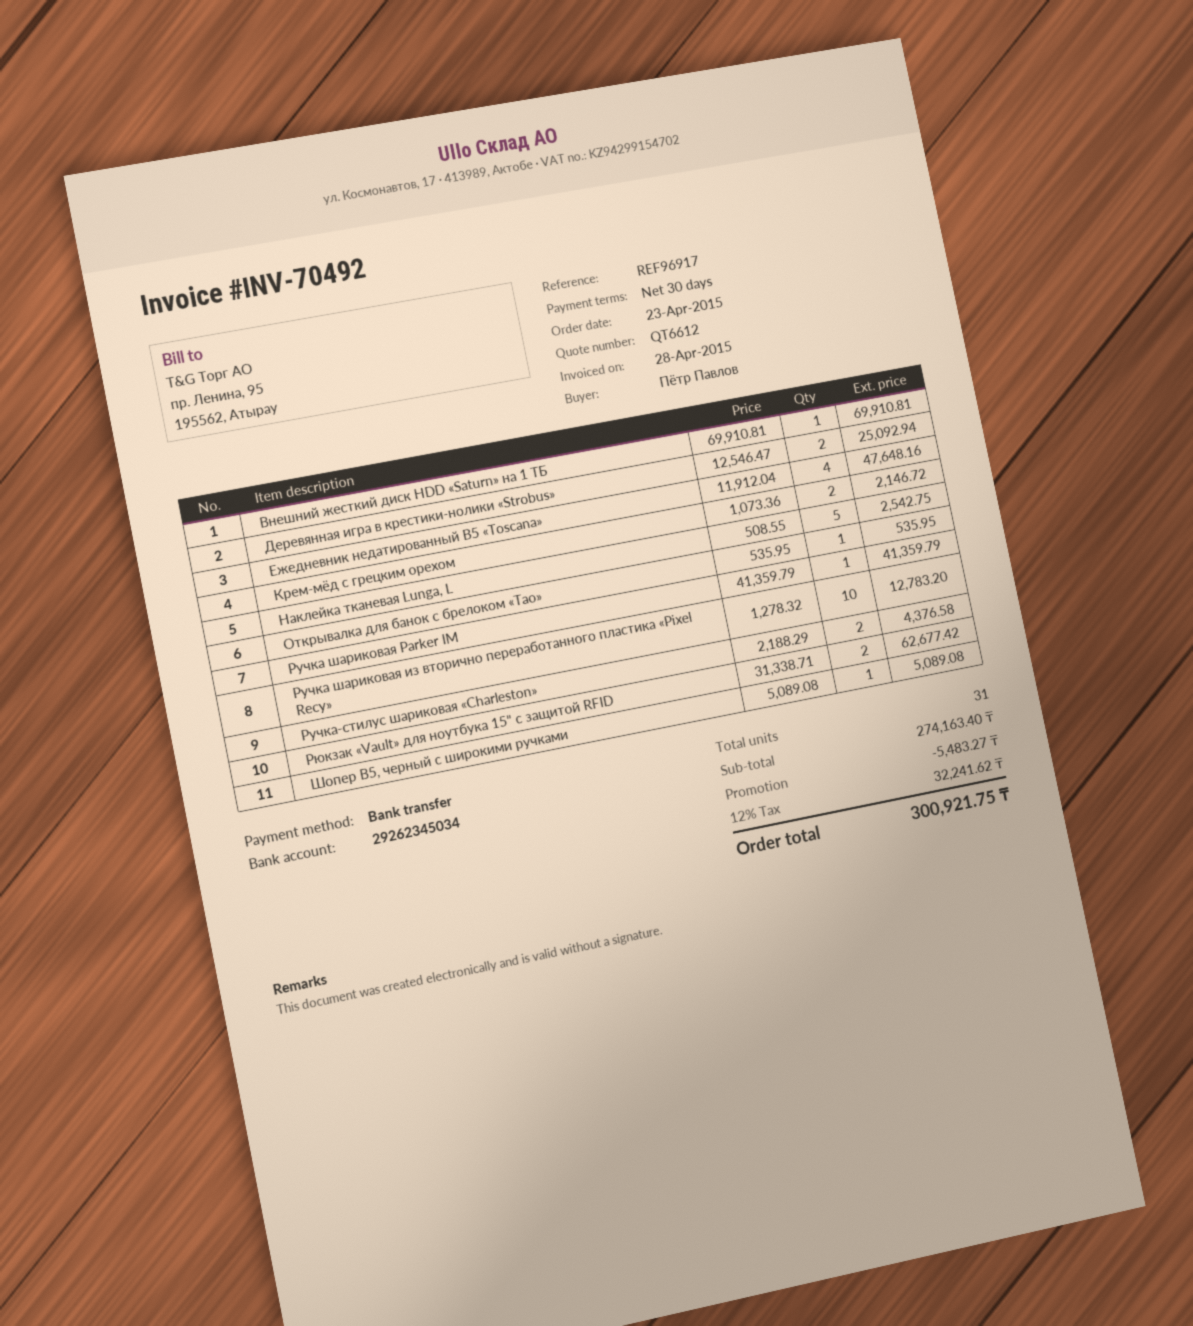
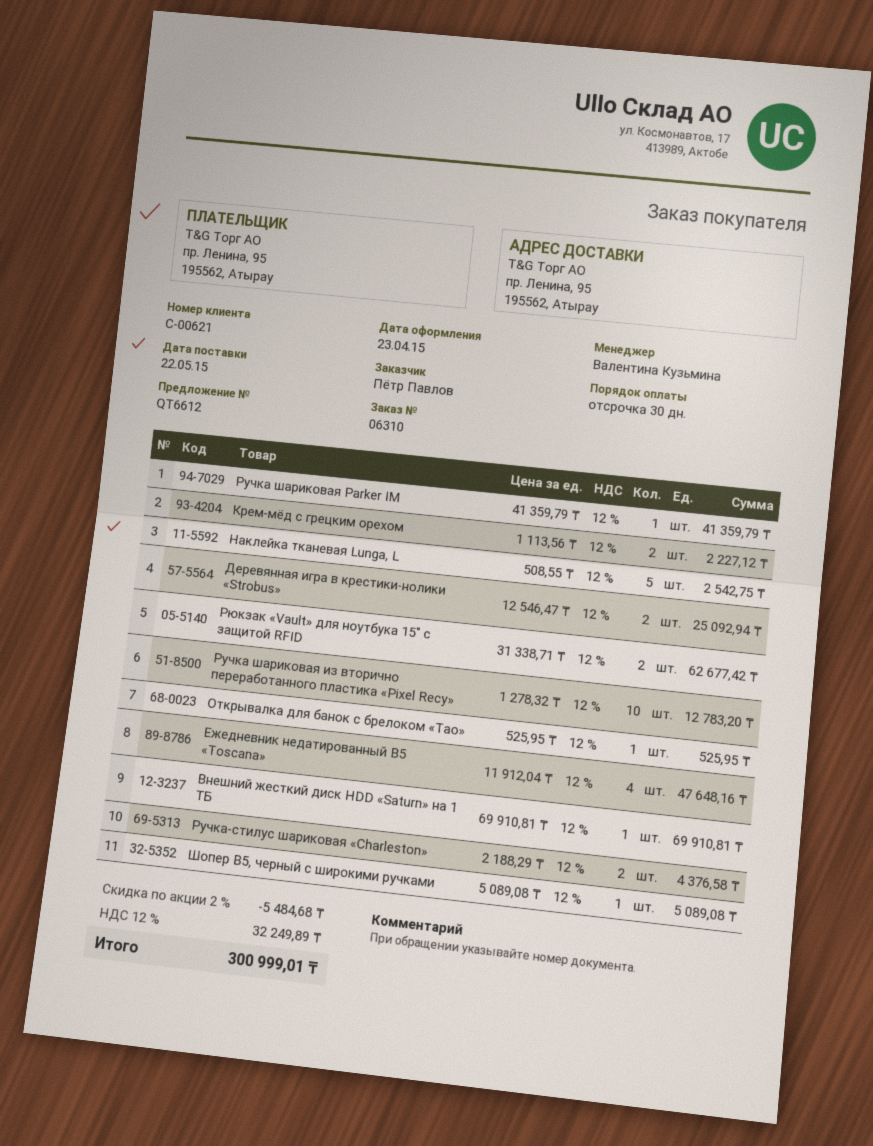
Крем-мёд с грецким орехом: 2 x 1073.36 = 2146.72 -> 2 x 1113.56 = 2227.12
Открывалка для банок с брелоком «Tao»: 1 x 535.95 = 535.95 -> 1 x 525.95 = 525.95
discount: 5483.27 -> 5484.68
tax: 12% = 32241.62 -> 12% = 32249.89
total: 300921.75 -> 300999.01

